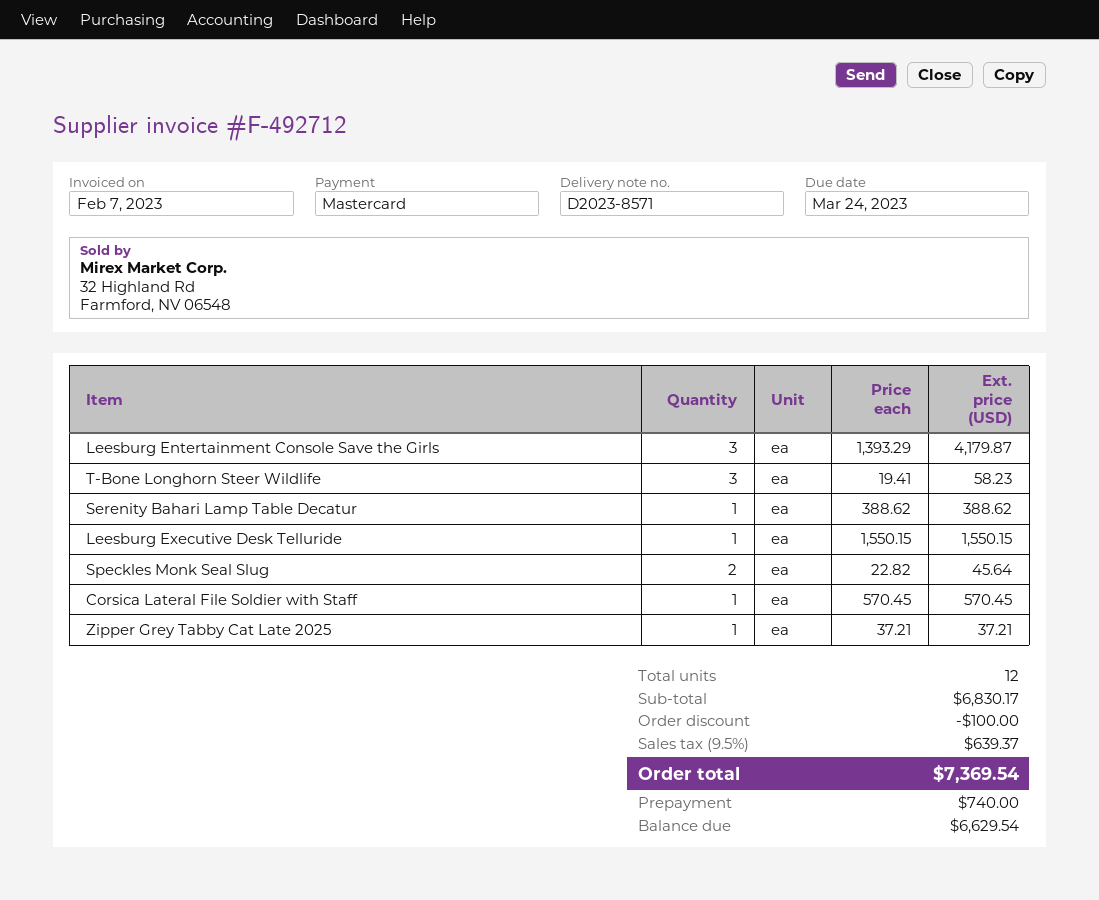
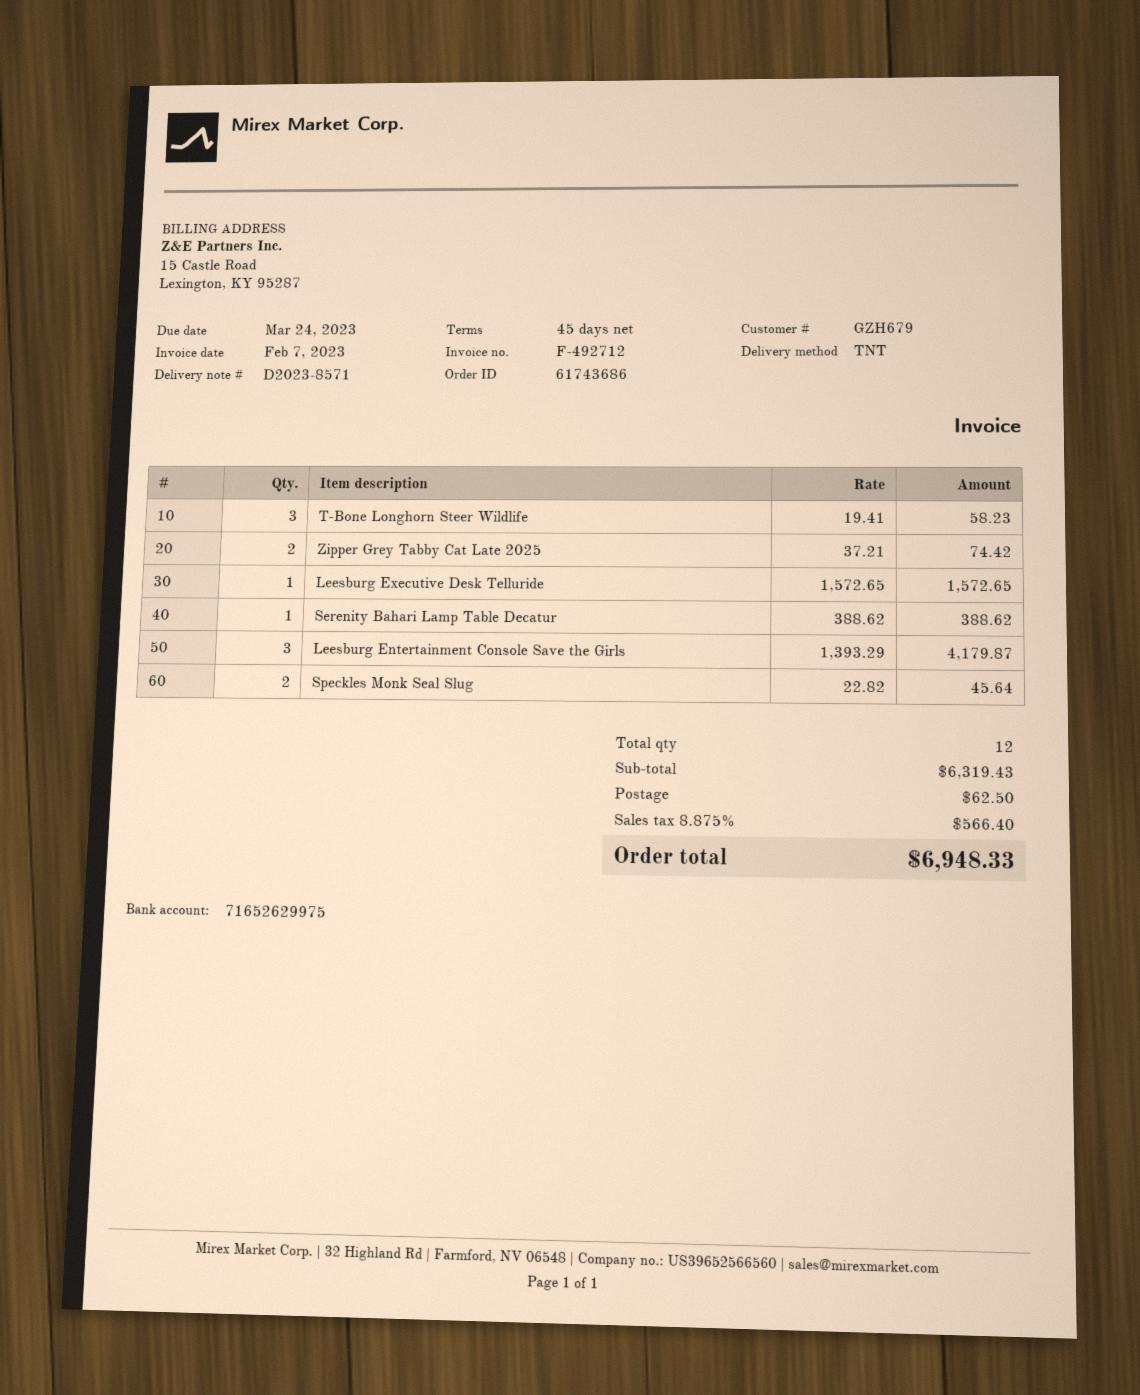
Leesburg Executive Desk Telluride: 1 x 1550.15 = 1550.15 -> 1 x 1572.65 = 1572.65
Corsica Lateral File Soldier with Staff: 1 x 570.45 = 570.45 -> none
Zipper Grey Tabby Cat Late 2025: 1 x 37.21 = 37.21 -> 2 x 37.21 = 74.42
subtotal: 6830.17 -> 6319.43
discount: 100.00 -> none
shipping: none -> 62.50
tax: 9.5% = 639.37 -> 8.875% = 566.40
total: 7369.54 -> 6948.33

